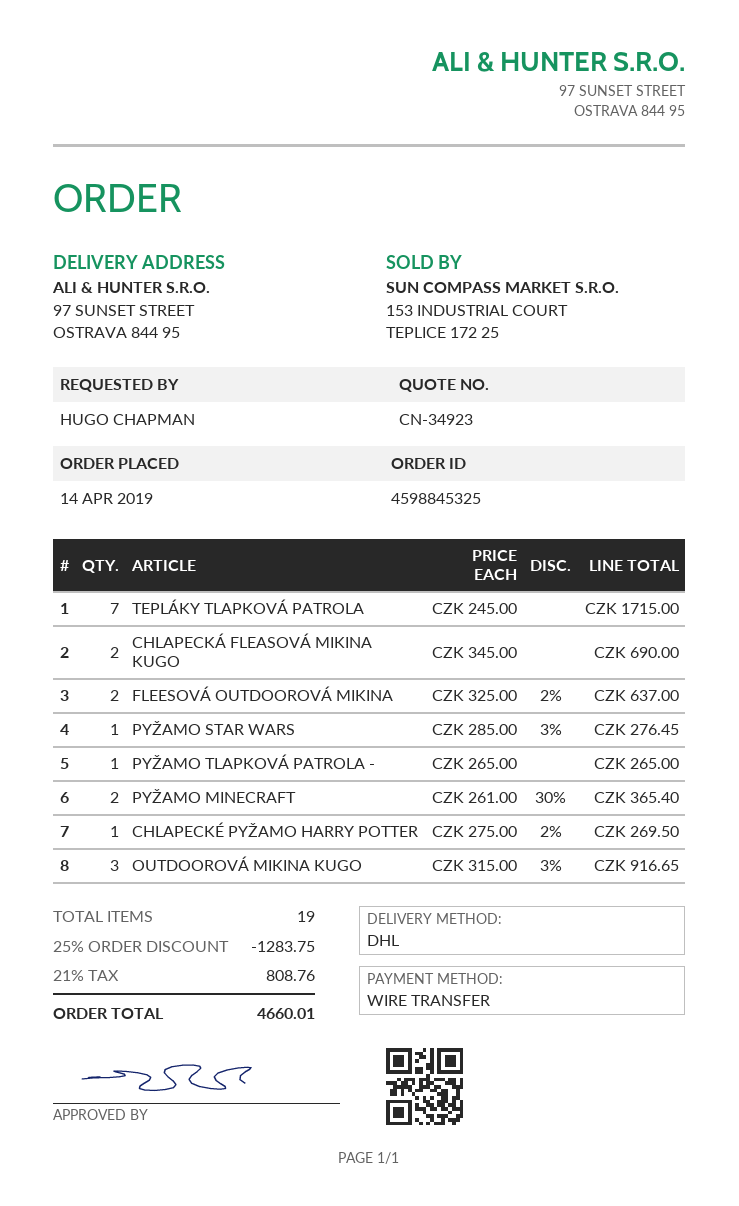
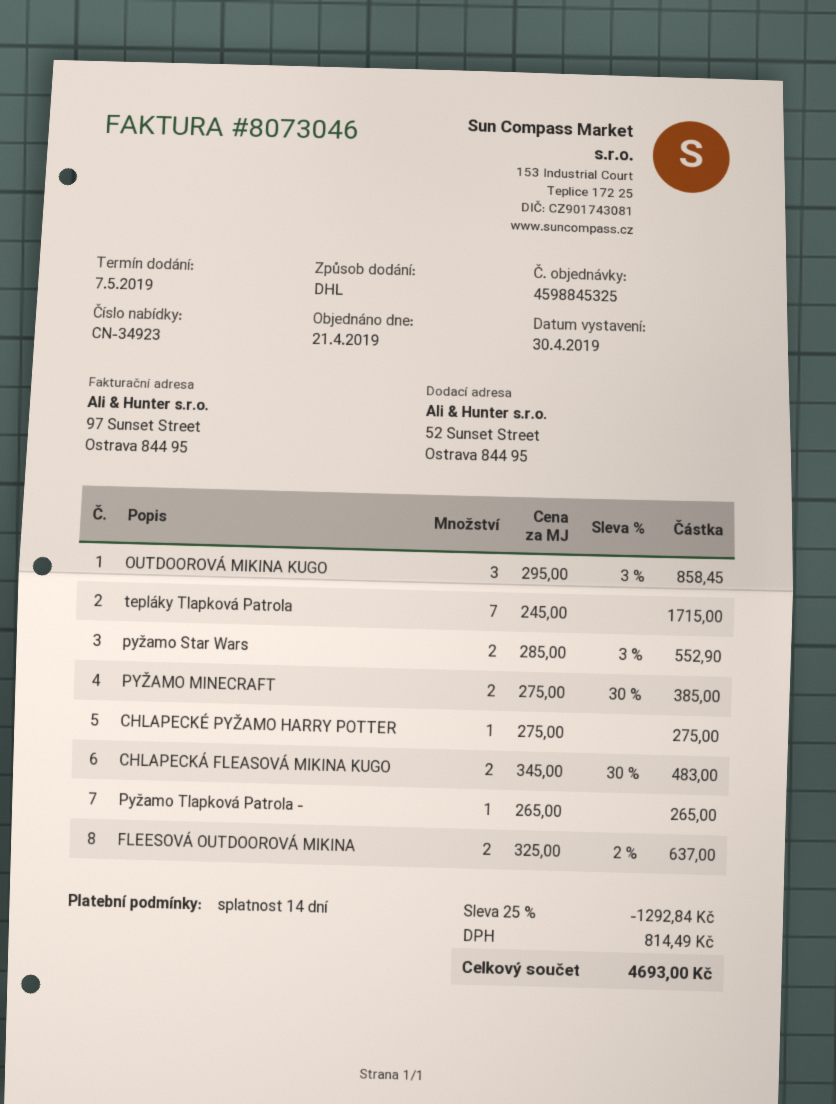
order date: 2019-04-14 -> 2019-04-21
ship to: 97 SUNSET STREET, OSTRAVA 844 95 -> 52 Sunset Street, Ostrava 844 95
CHLAPECKÁ FLEASOVÁ MIKINA KUGO: 2 x 345.00 = 690.00 -> 2 x 345.00 - 30% = 483.00
PYŽAMO STAR WARS: 1 x 285.00 - 3% = 276.45 -> 2 x 285.00 - 3% = 552.90
PYŽAMO MINECRAFT: 2 x 261.00 - 30% = 365.40 -> 2 x 275.00 - 30% = 385.00
CHLAPECKÉ PYŽAMO HARRY POTTER: 1 x 275.00 - 2% = 269.50 -> 1 x 275.00 = 275.00
OUTDOOROVÁ MIKINA KUGO: 3 x 315.00 - 3% = 916.65 -> 3 x 295.00 - 3% = 858.45
discount: 25% = 1283.75 -> 25% = 1292.84
tax: 808.76 -> 814.49
total: 4660.01 -> 4693.00

